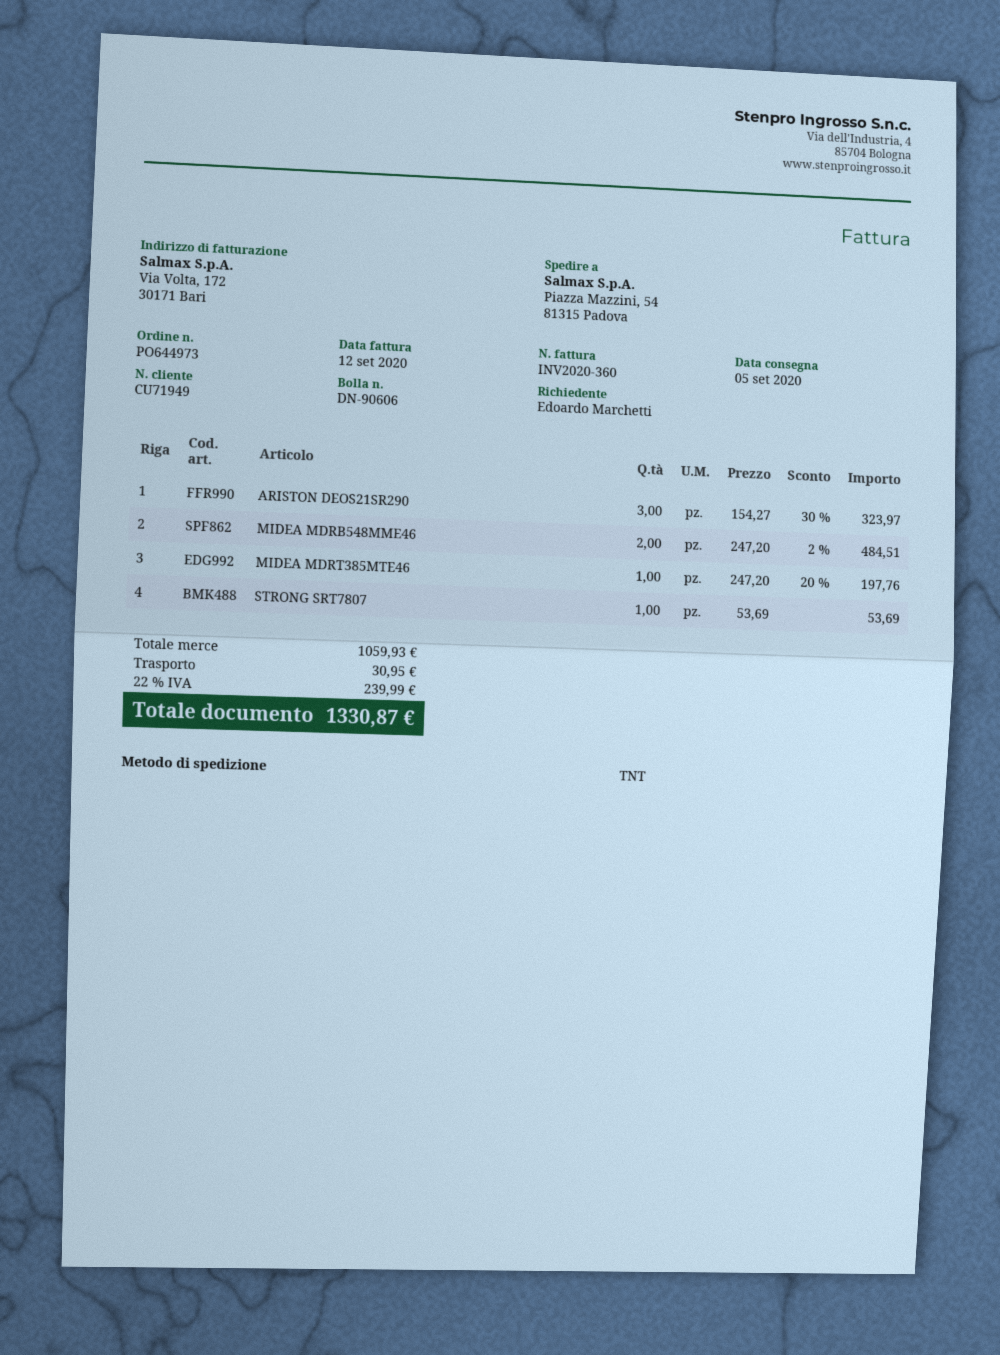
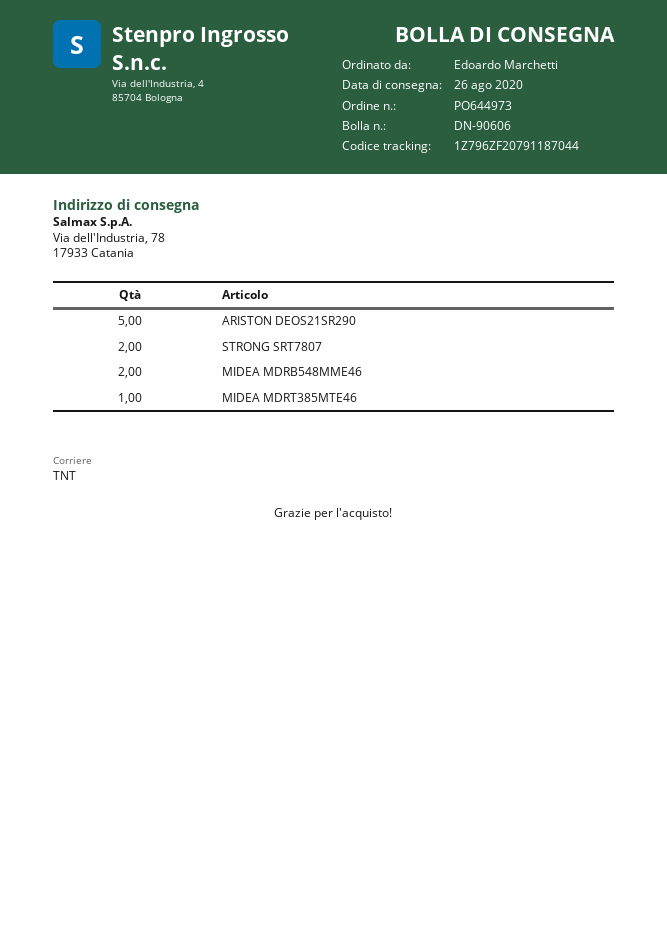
delivery date: 2020-09-05 -> 2020-08-26
ship to: Piazza Mazzini, 54, 81315 Padova -> Via dell'Industria, 78, 17933 Catania
ARISTON DEOS21SR290: 3 -> 5
STRONG SRT7807: 1 -> 2

